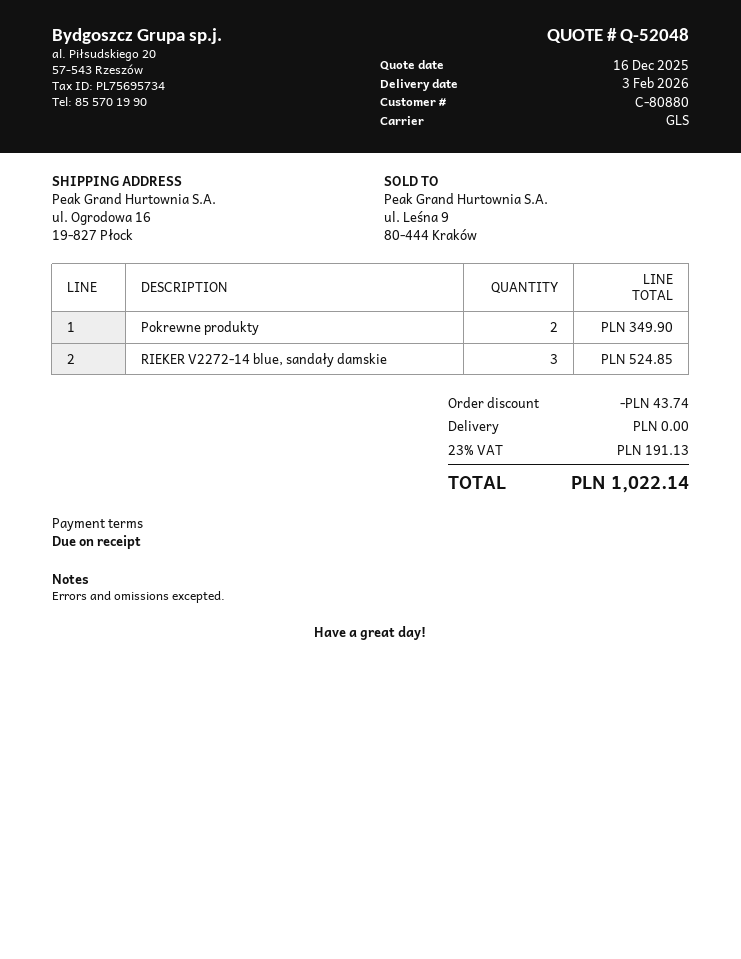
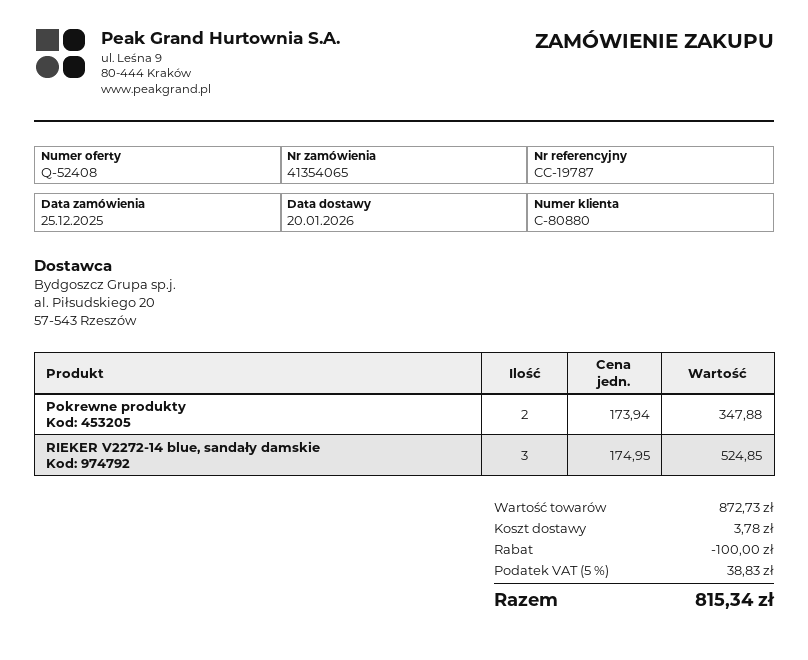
quote number: Q-52048 -> Q-52408
delivery date: 2026-02-03 -> 2026-01-20
Pokrewne produkty: 2 for 349.90 -> 2 for 347.88
discount: 43.74 -> 100.00
shipping: 0.00 -> 3.78
tax: 23% = 191.13 -> 5% = 38.83
total: 1022.14 -> 815.34

